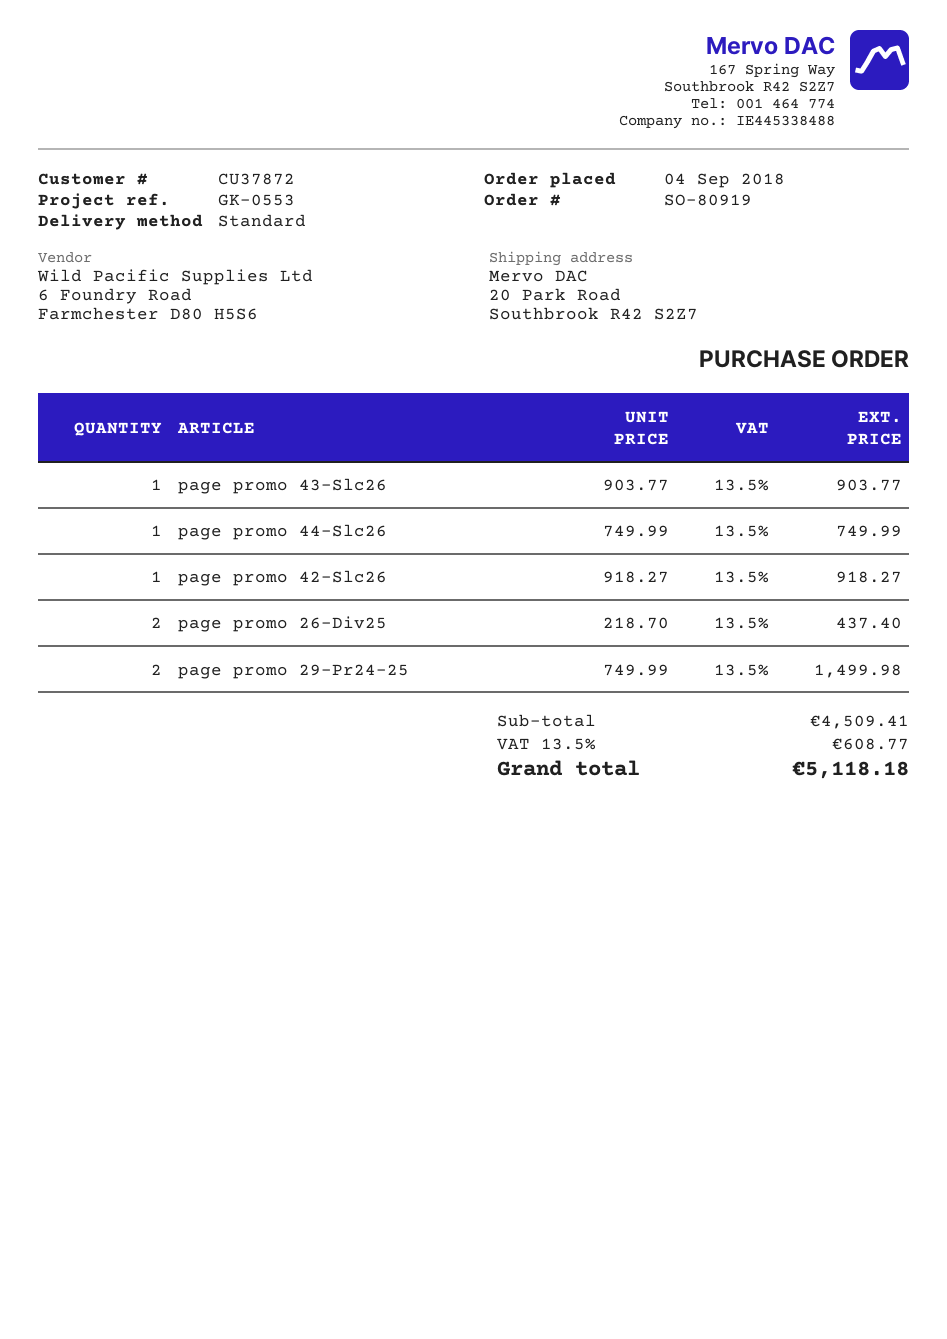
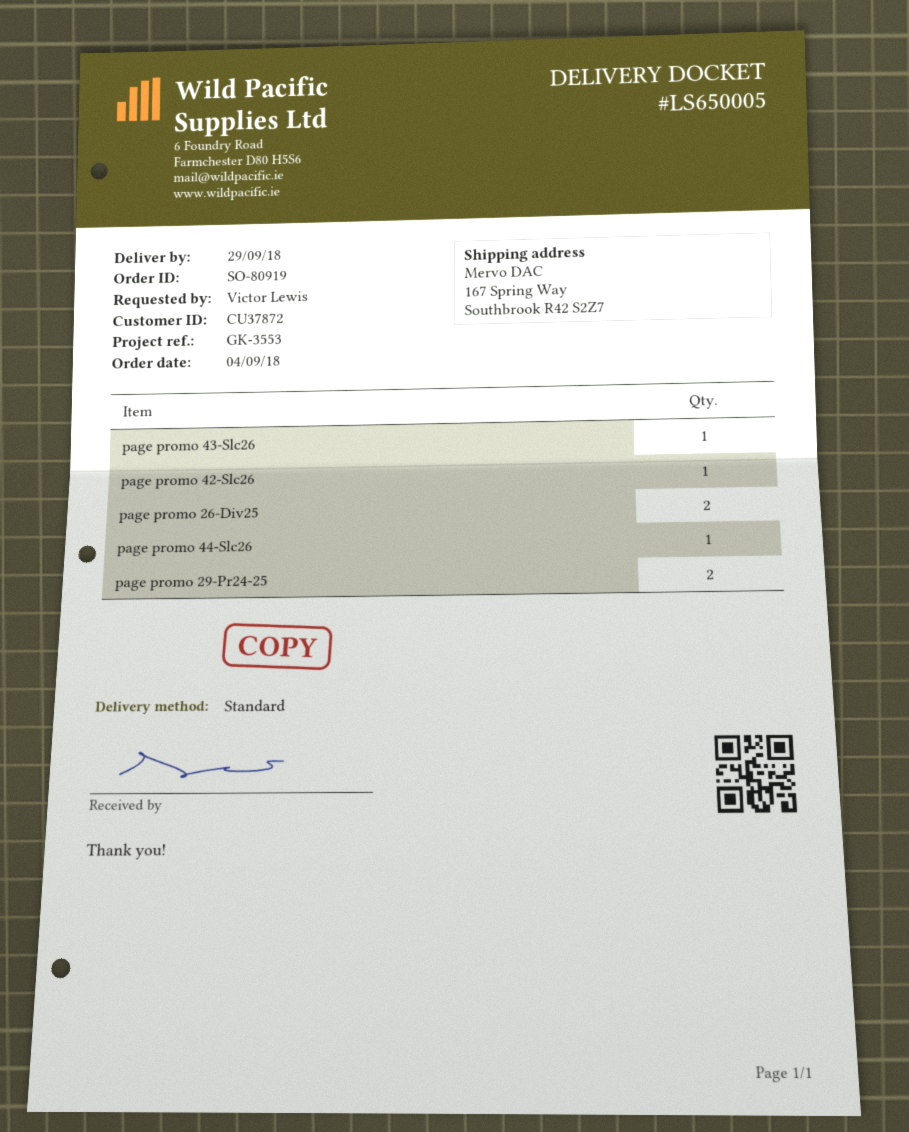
reference: GK-0553 -> GK-3553
ship to: 20 Park Road, Southbrook R42 S2Z7 -> 167 Spring Way, Southbrook R42 S2Z7

